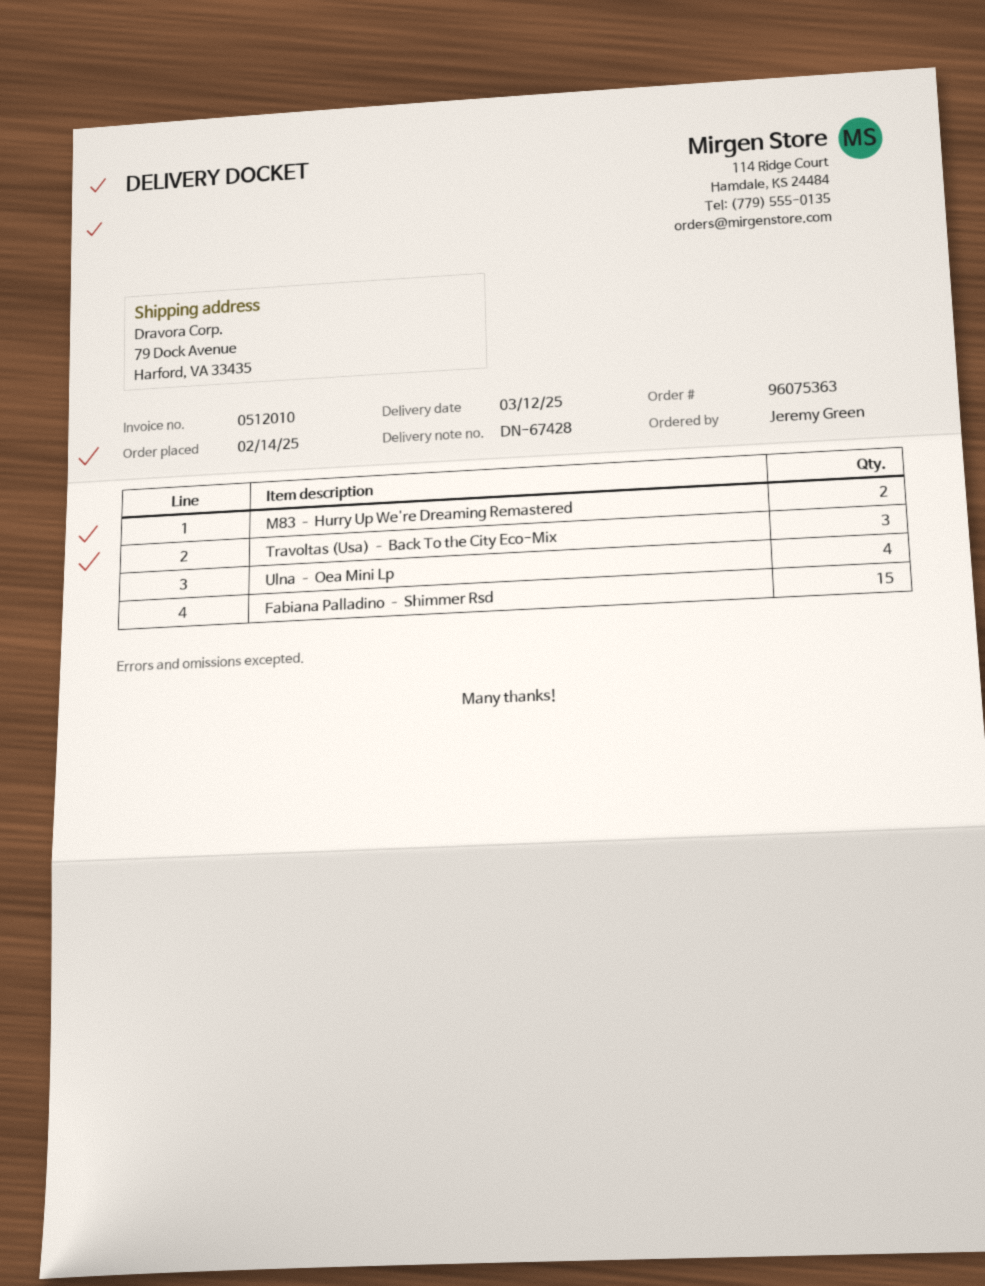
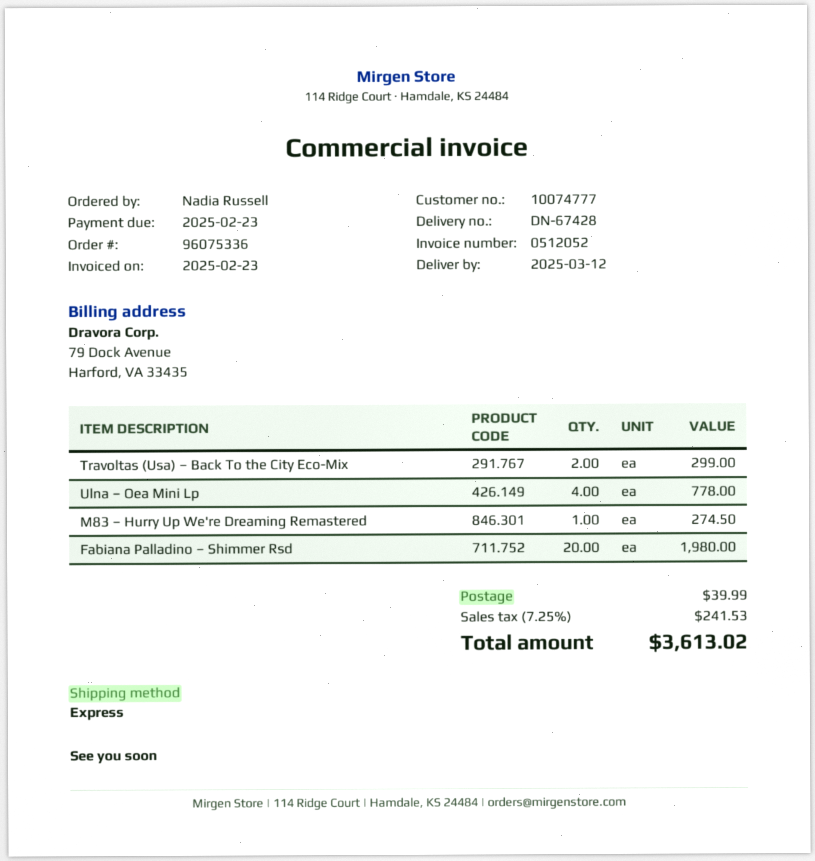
order number: 96075363 -> 96075336
invoice number: 0512010 -> 0512052
ordered by: Jeremy Green -> Nadia Russell
M83 – Hurry Up We're Dreaming Remastered: 2 -> 1
Travoltas (Usa) – Back To the City Eco-Mix: 3 -> 2
Fabiana Palladino – Shimmer Rsd: 15 -> 20

